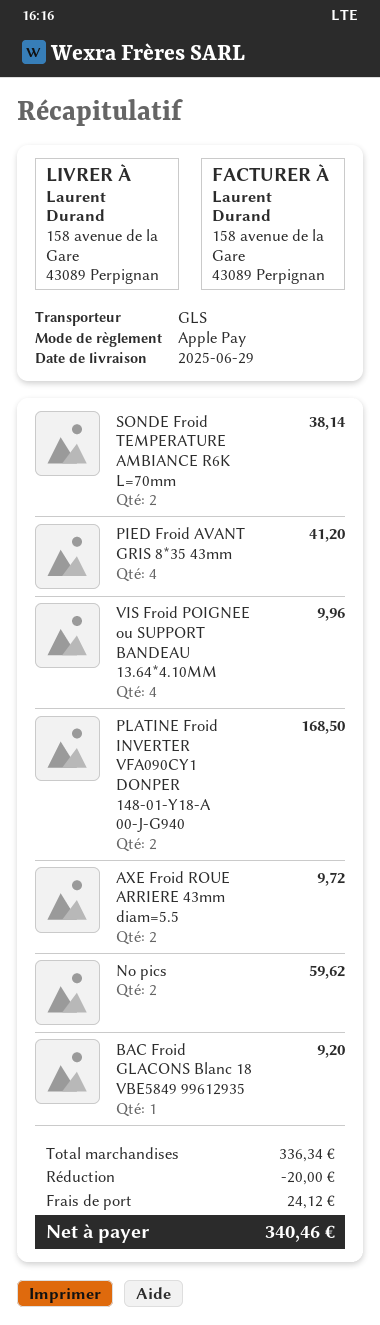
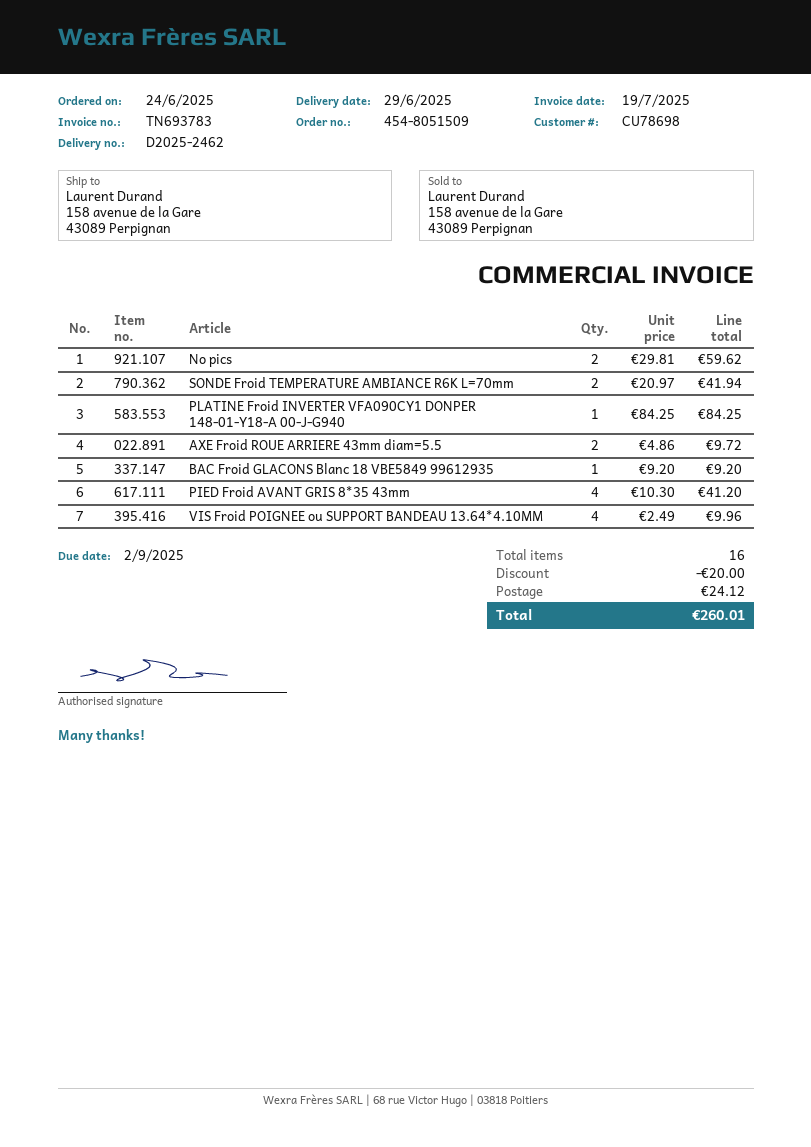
SONDE Froid TEMPERATURE AMBIANCE R6K L=70mm: 2 for 38.14 -> 2 for 41.94
PLATINE Froid INVERTER VFA090CY1 DONPER 148-01-Y18-A 00-J-G940: 2 for 168.50 -> 1 for 84.25
total: 340.46 -> 260.01

